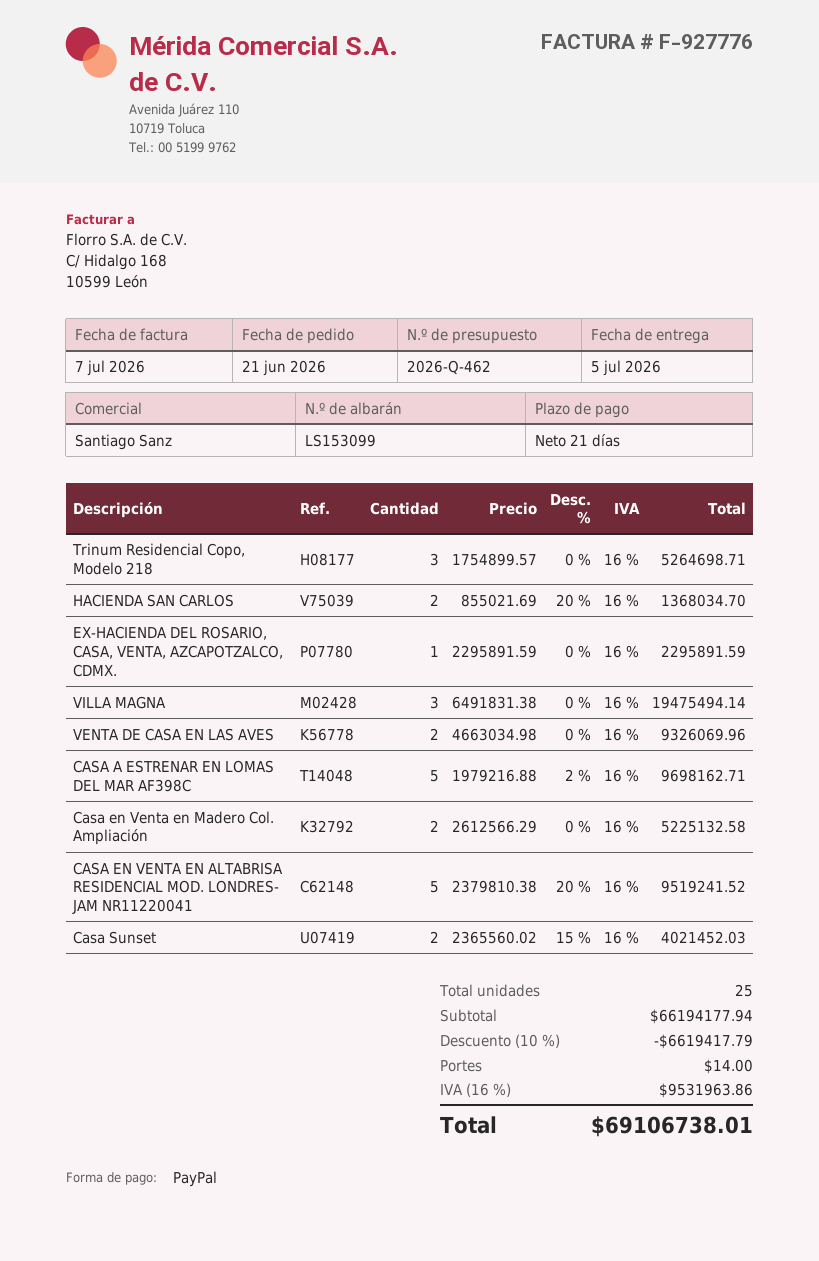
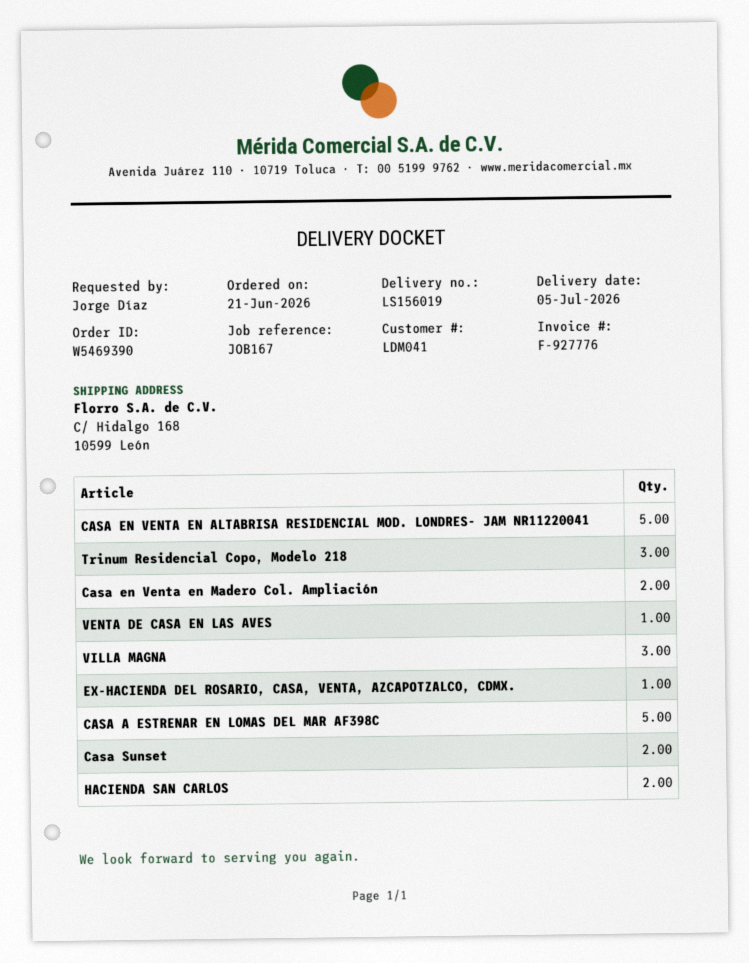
delivery note number: LS153099 -> LS156019
VENTA DE CASA EN LAS AVES: 2 -> 1

